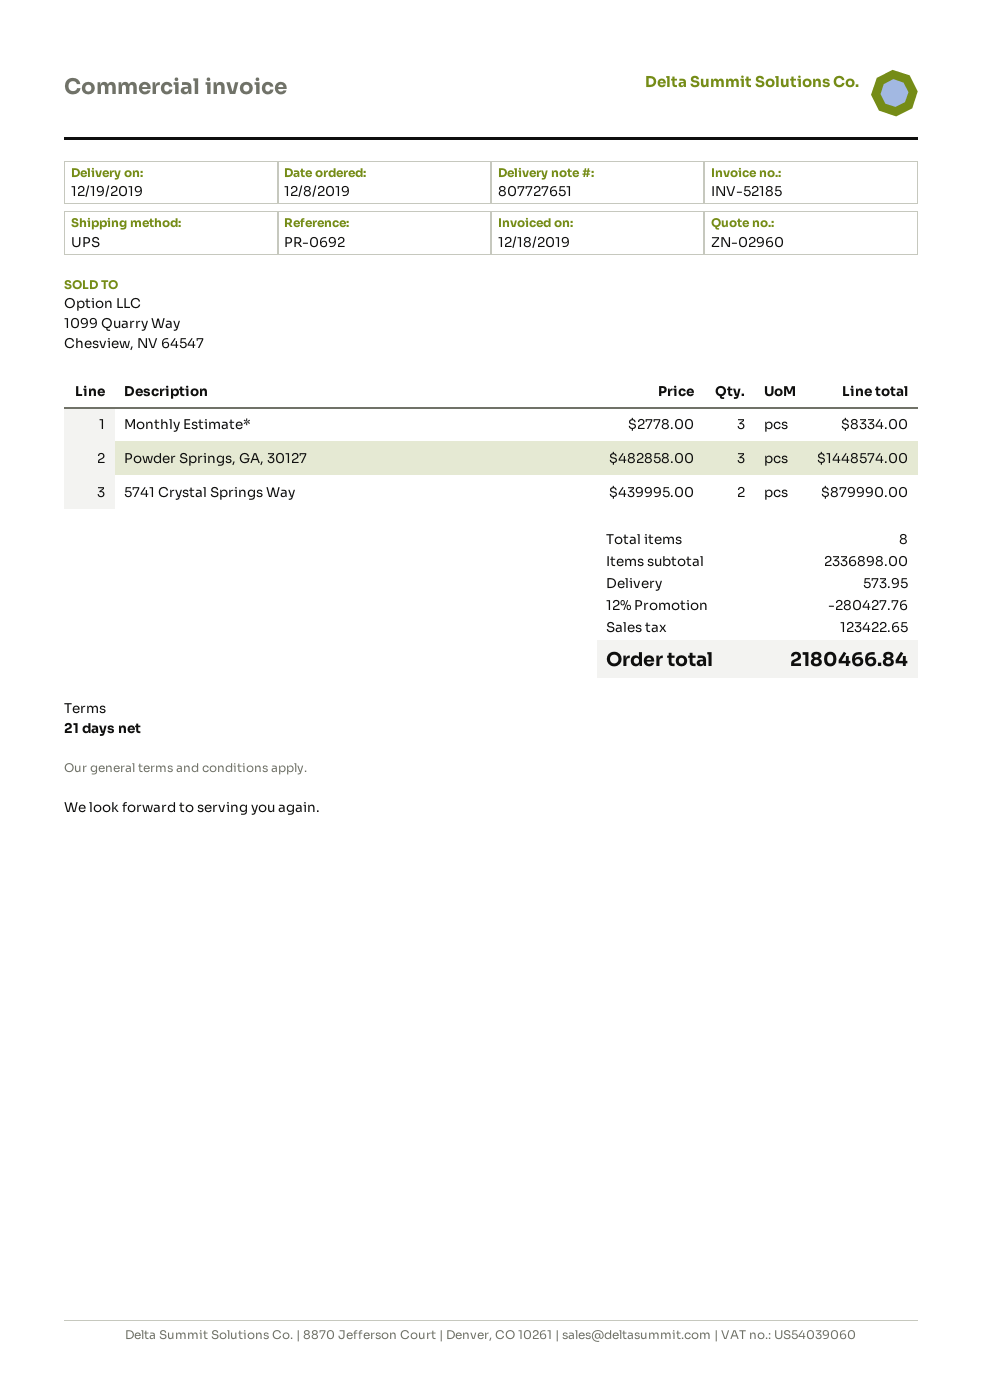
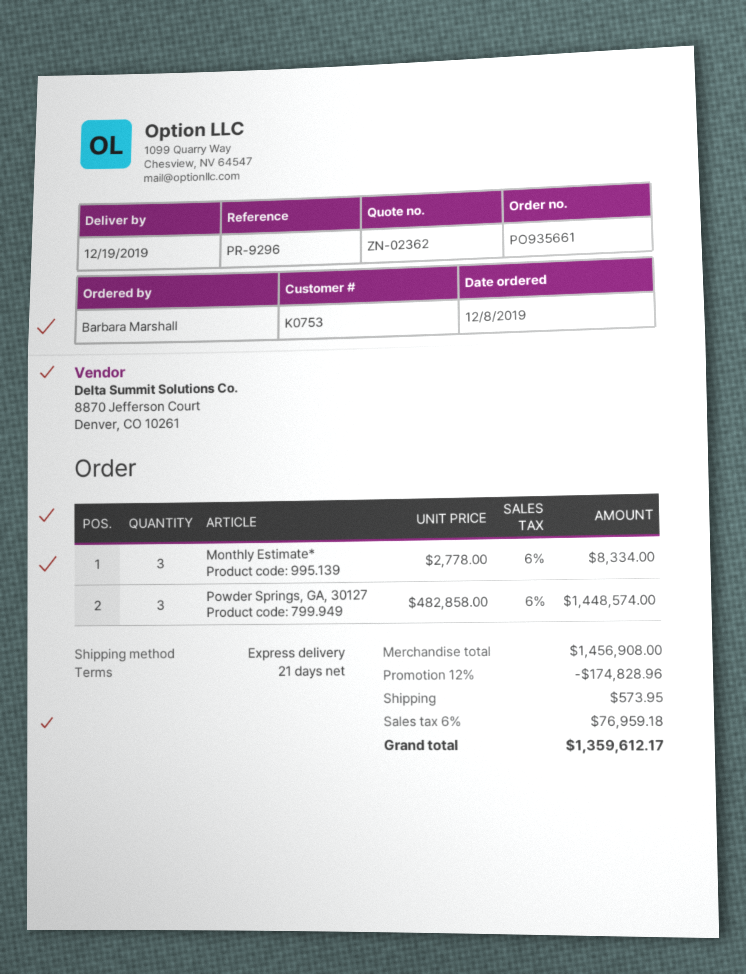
quote number: ZN-02960 -> ZN-02362
reference: PR-0692 -> PR-9296
shipping method: UPS -> express
5741 Crystal Springs Way: 2 x 439995.00 = 879990.00 -> none
subtotal: 2336898.00 -> 1456908.00
discount: 12% = 280427.76 -> 12% = 174828.96
tax: 123422.65 -> 76959.18
total: 2180466.84 -> 1359612.17

